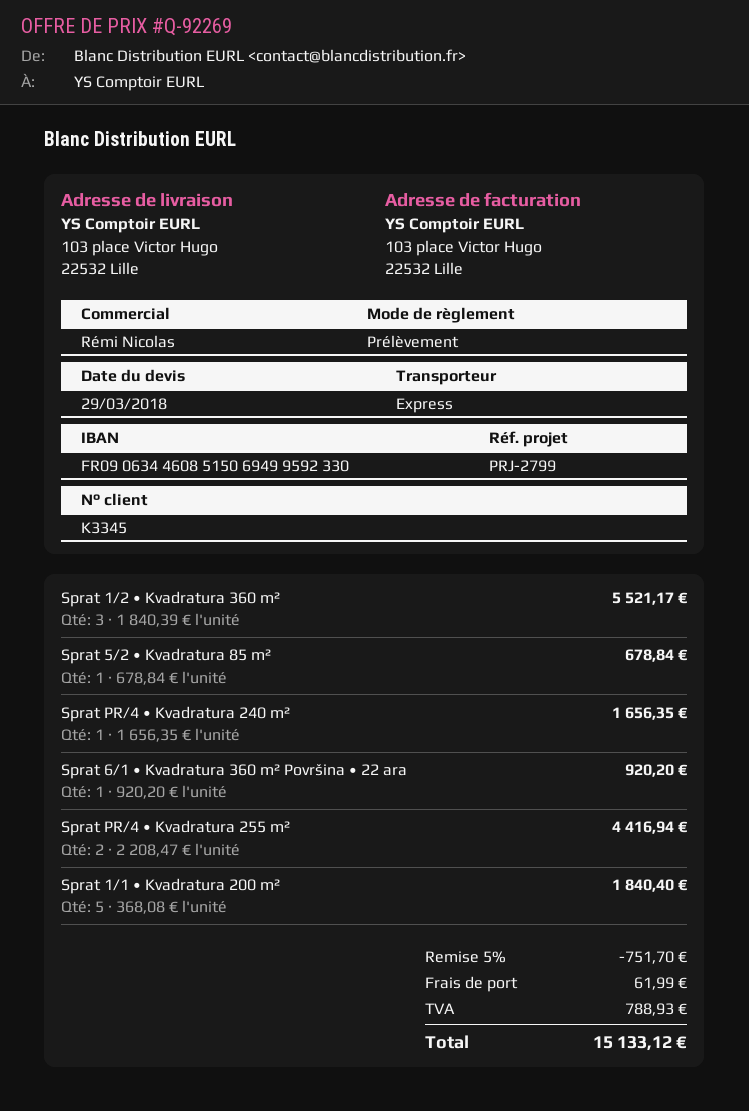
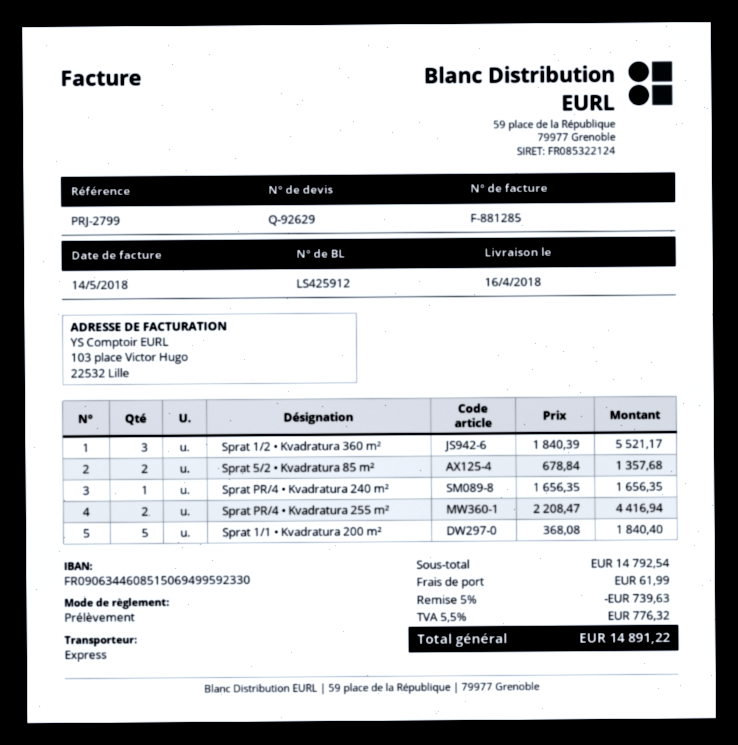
quote number: Q-92269 -> Q-92629
Sprat 5/2 • Kvadratura 85 m²: 1 x 678.84 = 678.84 -> 2 x 678.84 = 1357.68
Sprat 6/1 • Kvadratura 360 m² Površina • 22 ara: 1 x 920.20 = 920.20 -> none
discount: 5% = 751.70 -> 5% = 739.63
tax: 788.93 -> 776.32
total: 15133.12 -> 14891.22

